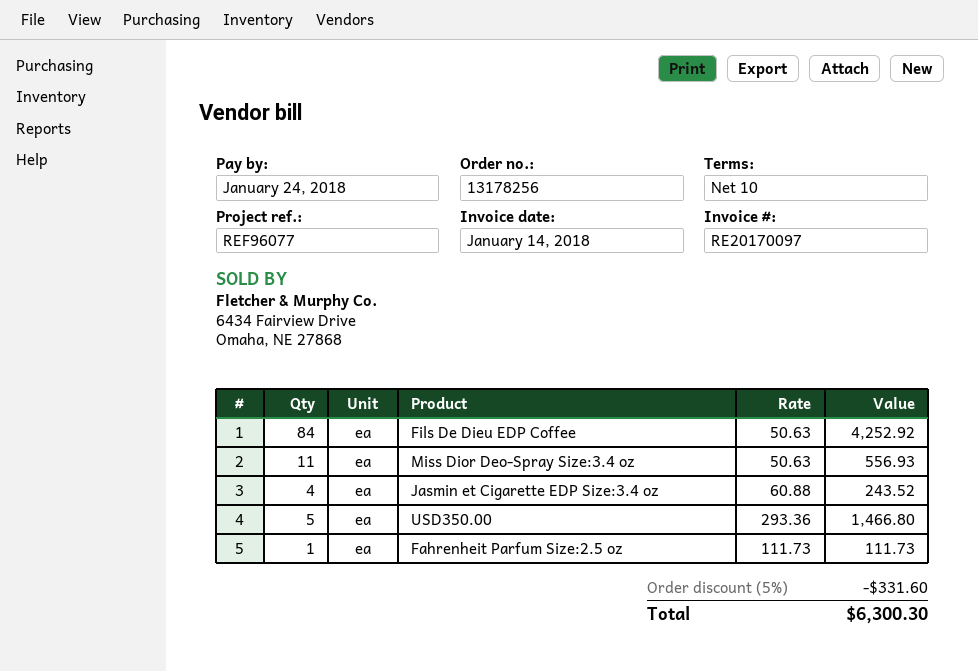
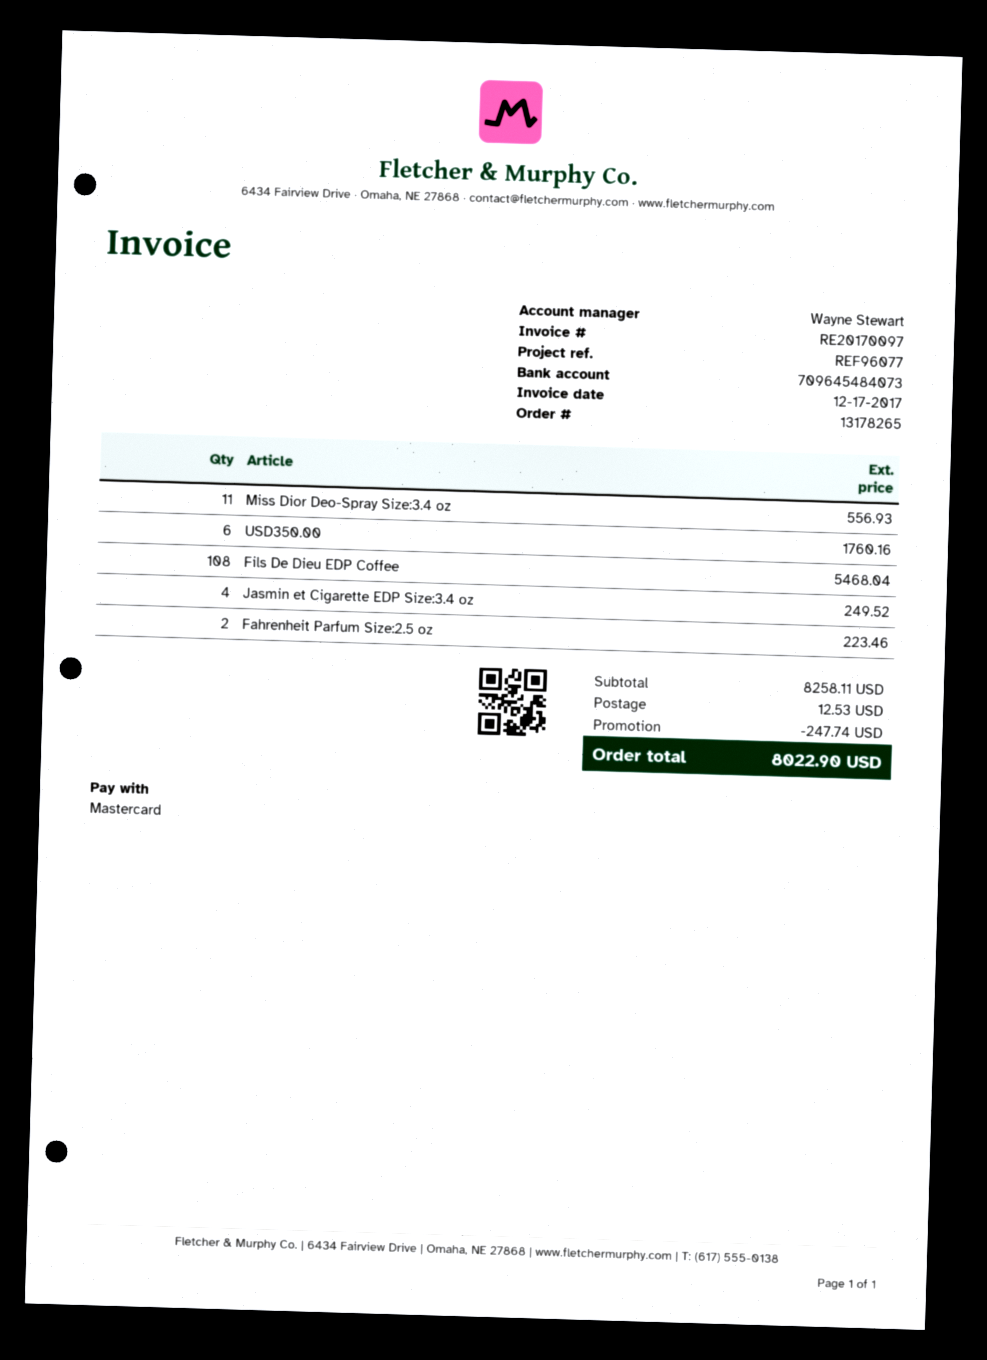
order number: 13178256 -> 13178265
invoice date: 2018-01-14 -> 2017-12-17
Fils De Dieu EDP Coffee: 84 for 4252.92 -> 108 for 5468.04
Jasmin et Cigarette EDP Size:3.4 oz: 4 for 243.52 -> 4 for 249.52
USD350.00: 5 for 1466.80 -> 6 for 1760.16
Fahrenheit Parfum Size:2.5 oz: 1 for 111.73 -> 2 for 223.46
discount: 331.60 -> 247.74
shipping: none -> 12.53
total: 6300.30 -> 8022.90

